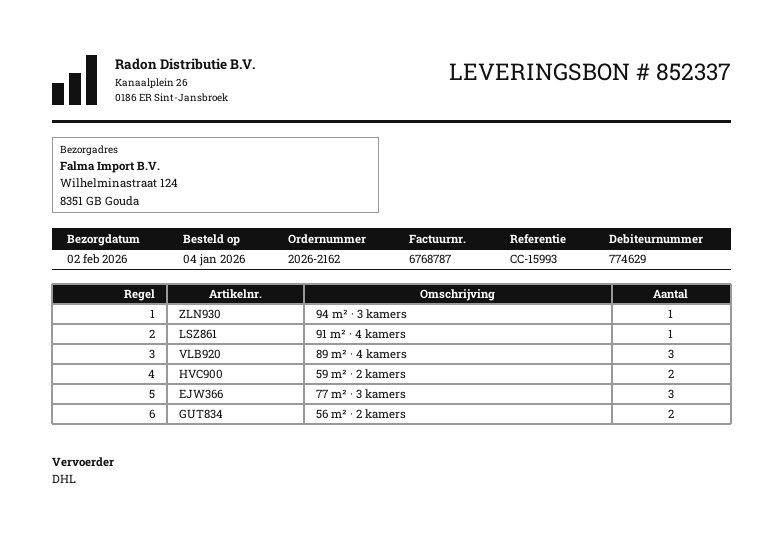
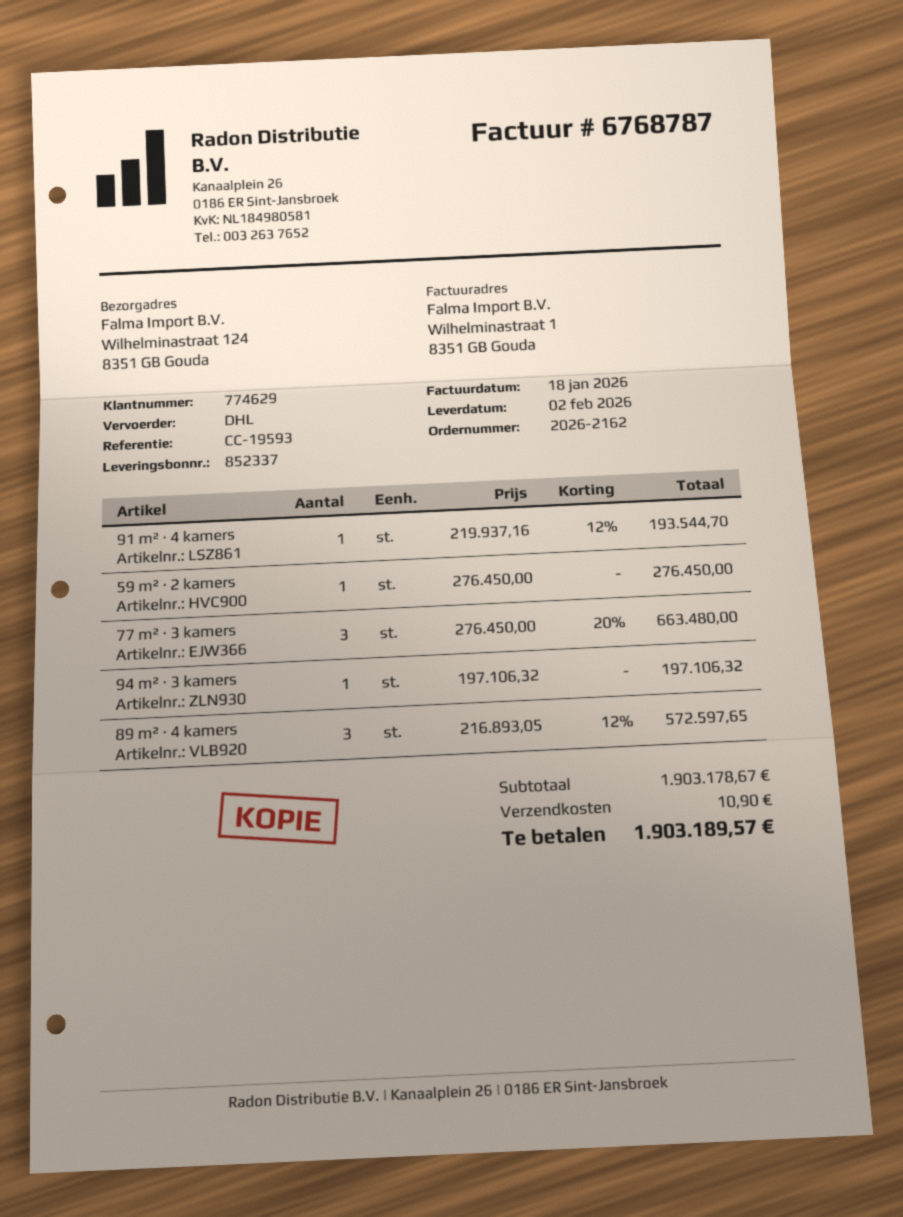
reference: CC-15993 -> CC-19593
59 m² · 2 kamers: 2 -> 1
56 m² · 2 kamers: 2 -> none

